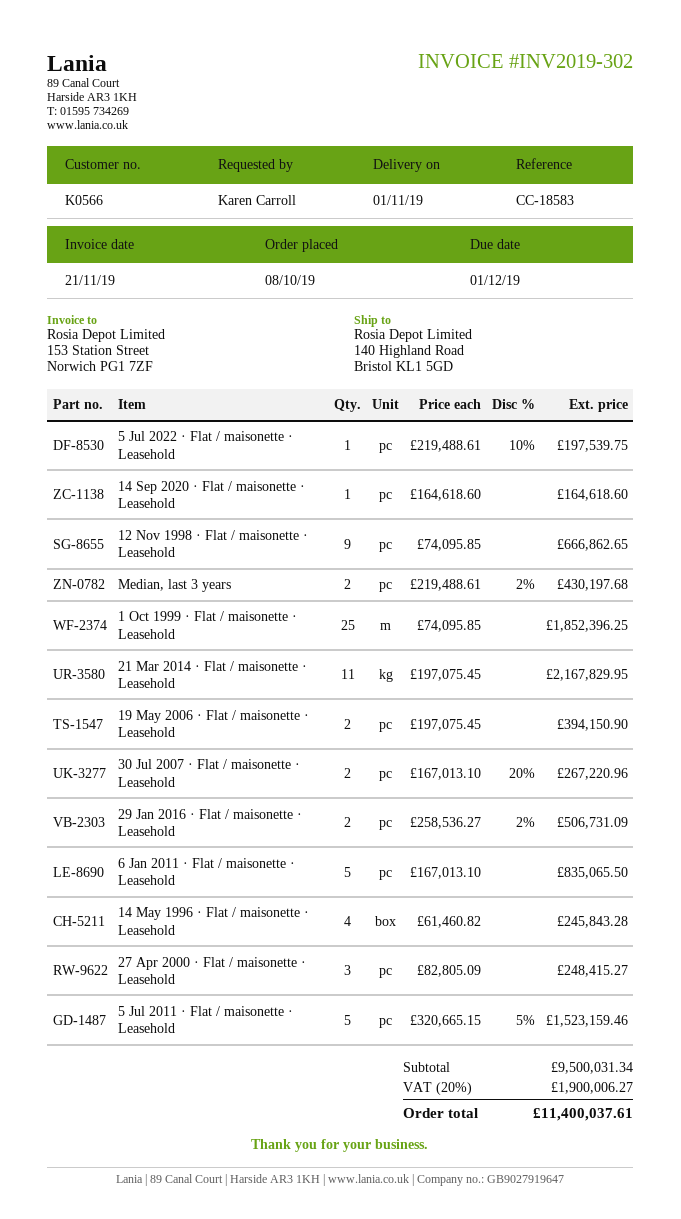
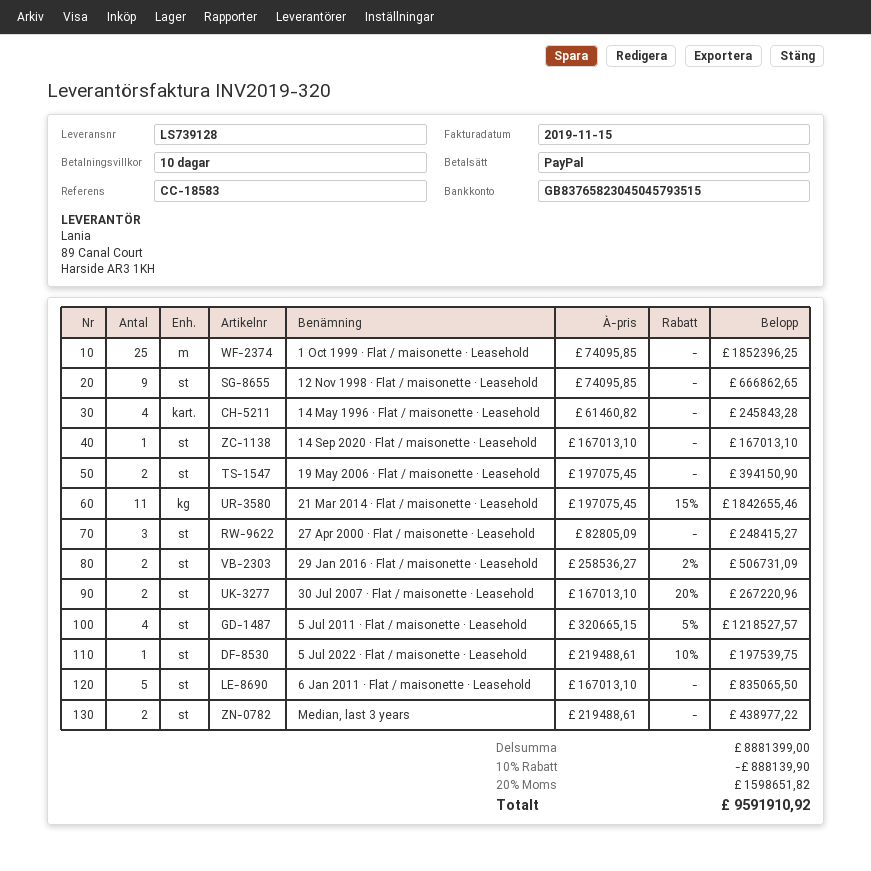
invoice number: INV2019-302 -> INV2019-320
invoice date: 2019-11-21 -> 2019-11-15
14 Sep 2020 · Flat / maisonette · Leasehold: 1 x 164618.60 = 164618.60 -> 1 x 167013.10 = 167013.10
Median, last 3 years: 2 x 219488.61 - 2% = 430197.68 -> 2 x 219488.61 = 438977.22
21 Mar 2014 · Flat / maisonette · Leasehold: 11 x 197075.45 = 2167829.95 -> 11 x 197075.45 - 15% = 1842655.46
5 Jul 2011 · Flat / maisonette · Leasehold: 5 x 320665.15 - 5% = 1523159.46 -> 4 x 320665.15 - 5% = 1218527.57
subtotal: 9500031.34 -> 8881399.00
discount: none -> 10% = 888139.90
tax: 20% = 1900006.27 -> 20% = 1598651.82
total: 11400037.61 -> 9591910.92

